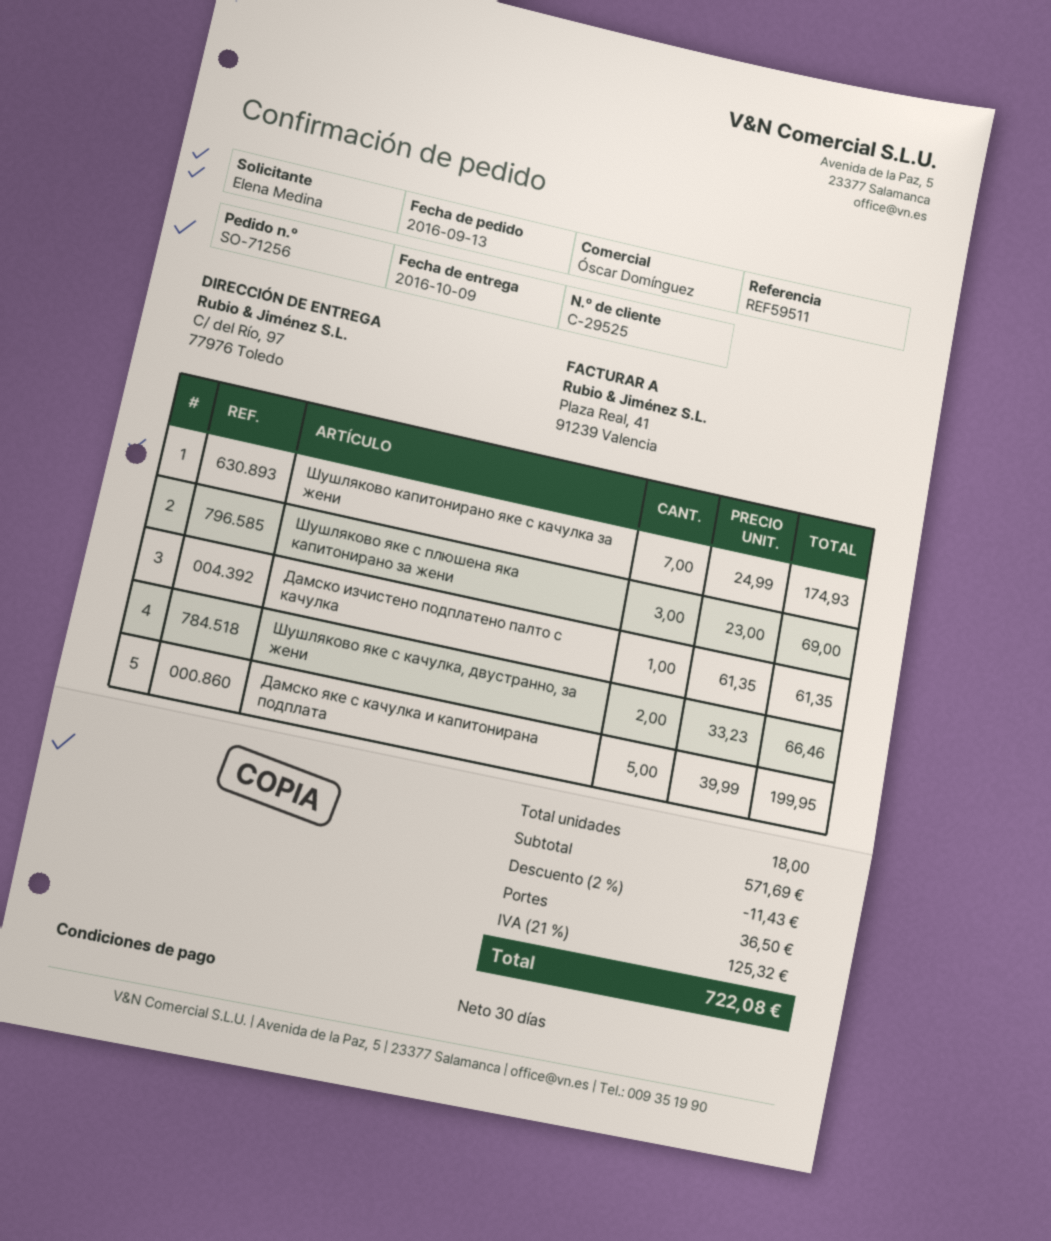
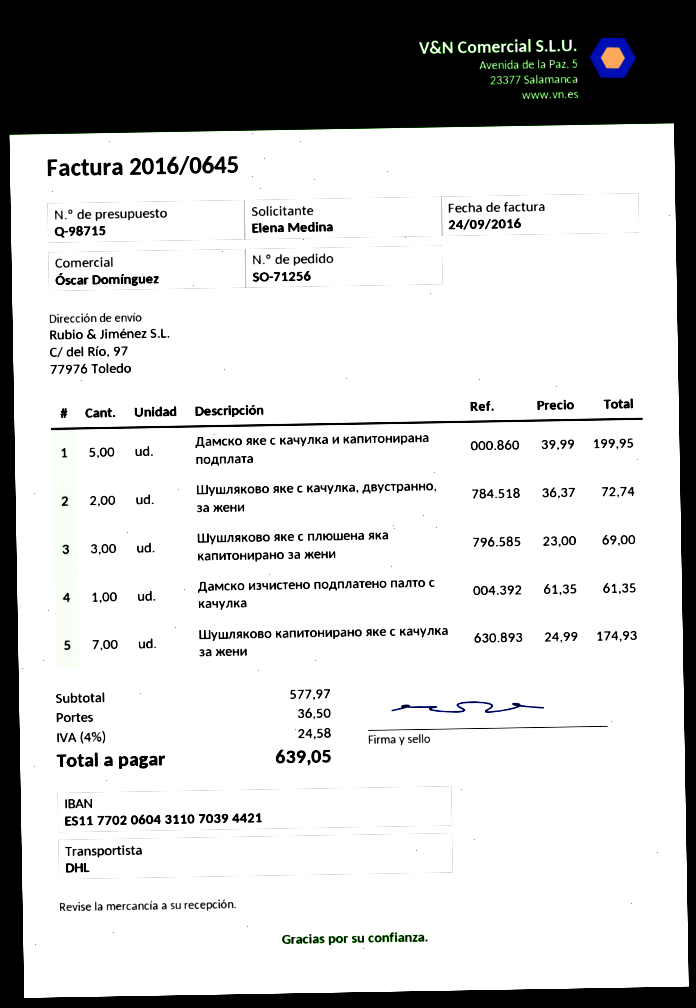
Шушляково яке с качулка, двустранно, за жени: 2 x 33.23 = 66.46 -> 2 x 36.37 = 72.74
subtotal: 571.69 -> 577.97
discount: 2% = 11.43 -> none
tax: 21% = 125.32 -> 4% = 24.58
total: 722.08 -> 639.05

